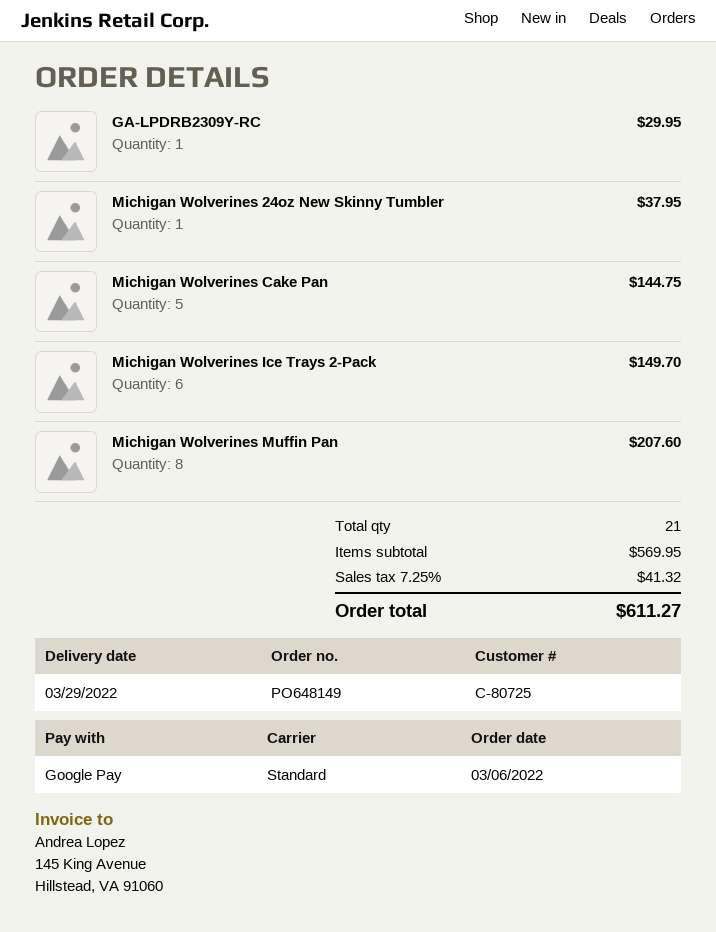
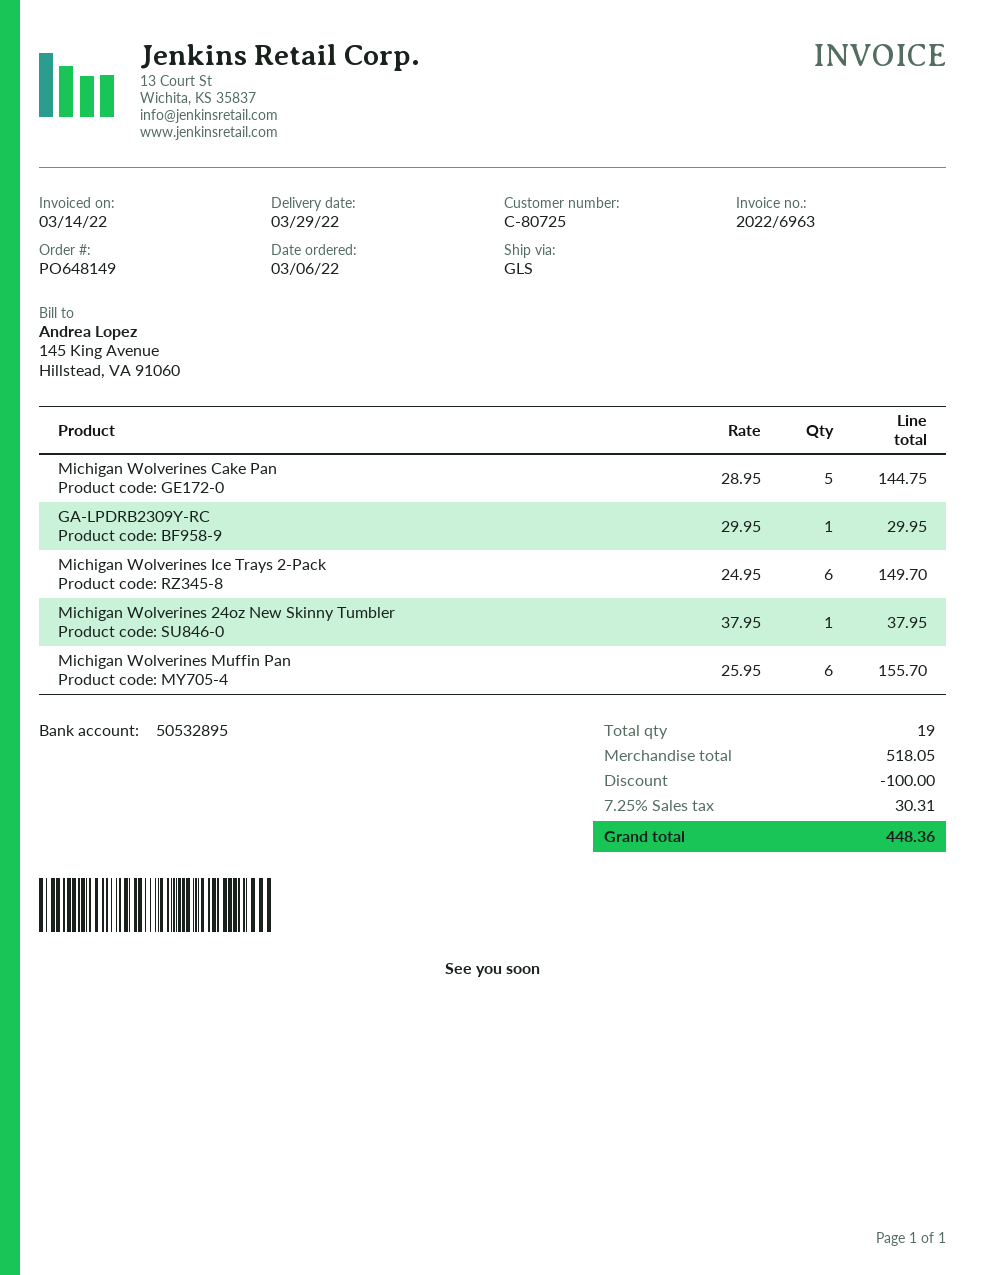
shipping method: standard -> GLS
Michigan Wolverines Muffin Pan: 8 for 207.60 -> 6 for 155.70
total quantity: 21 -> 19
subtotal: 569.95 -> 518.05
discount: none -> 100.00
tax: 7.25% = 41.32 -> 7.25% = 30.31
total: 611.27 -> 448.36

